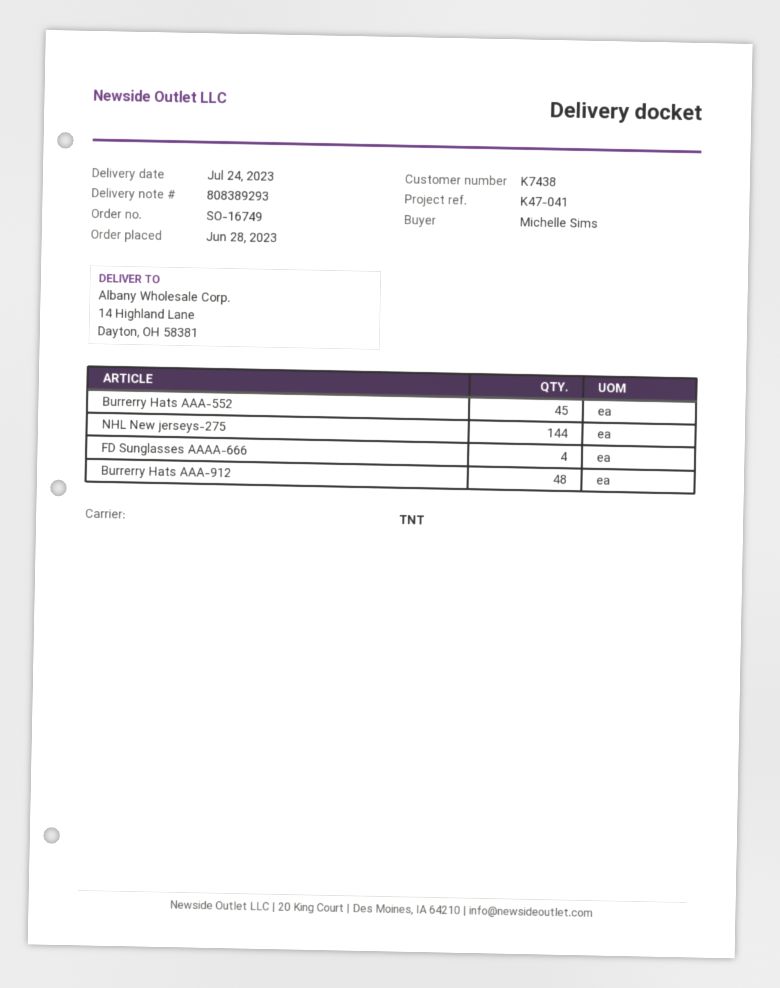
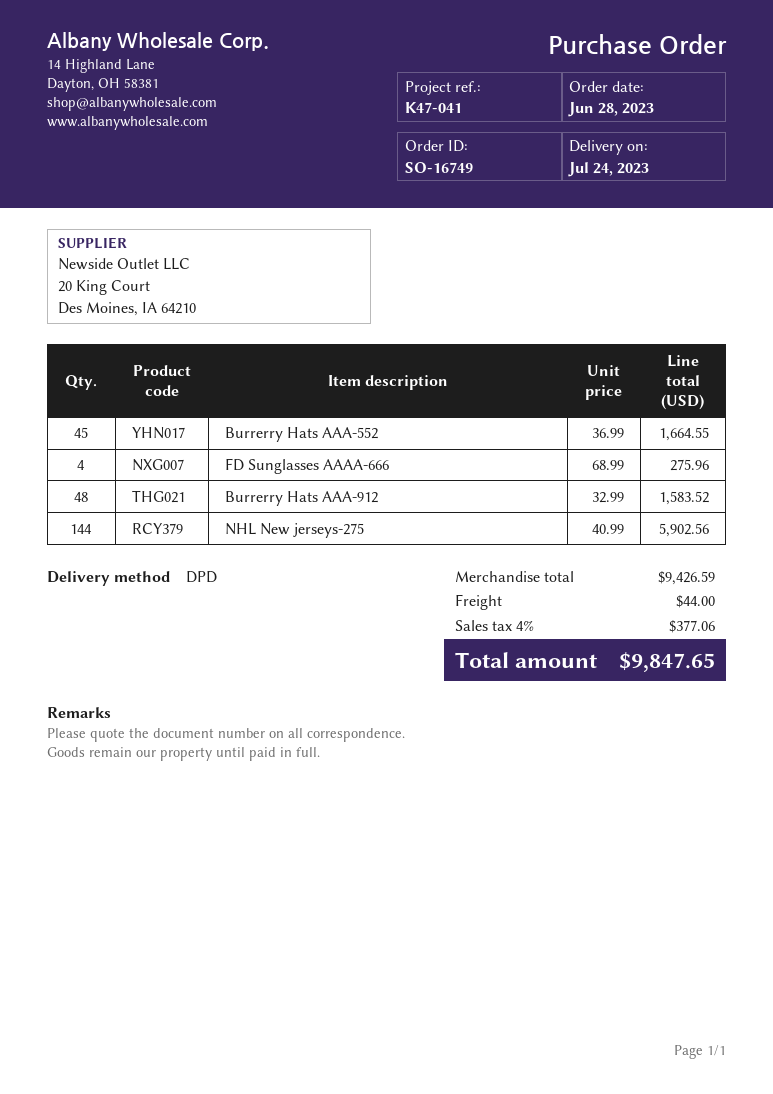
shipping method: TNT -> DPD

